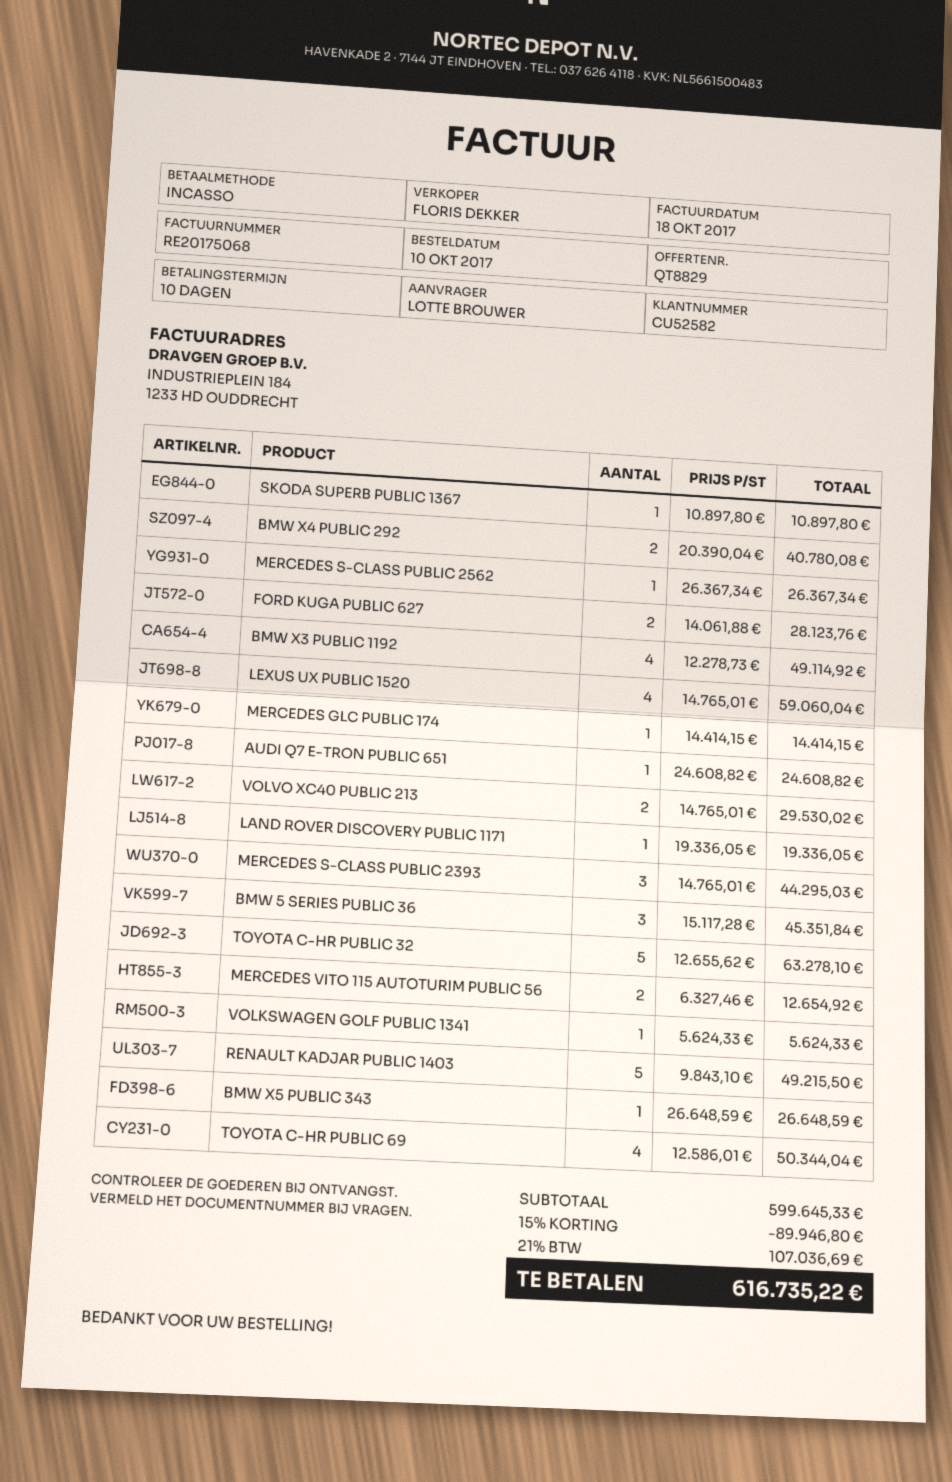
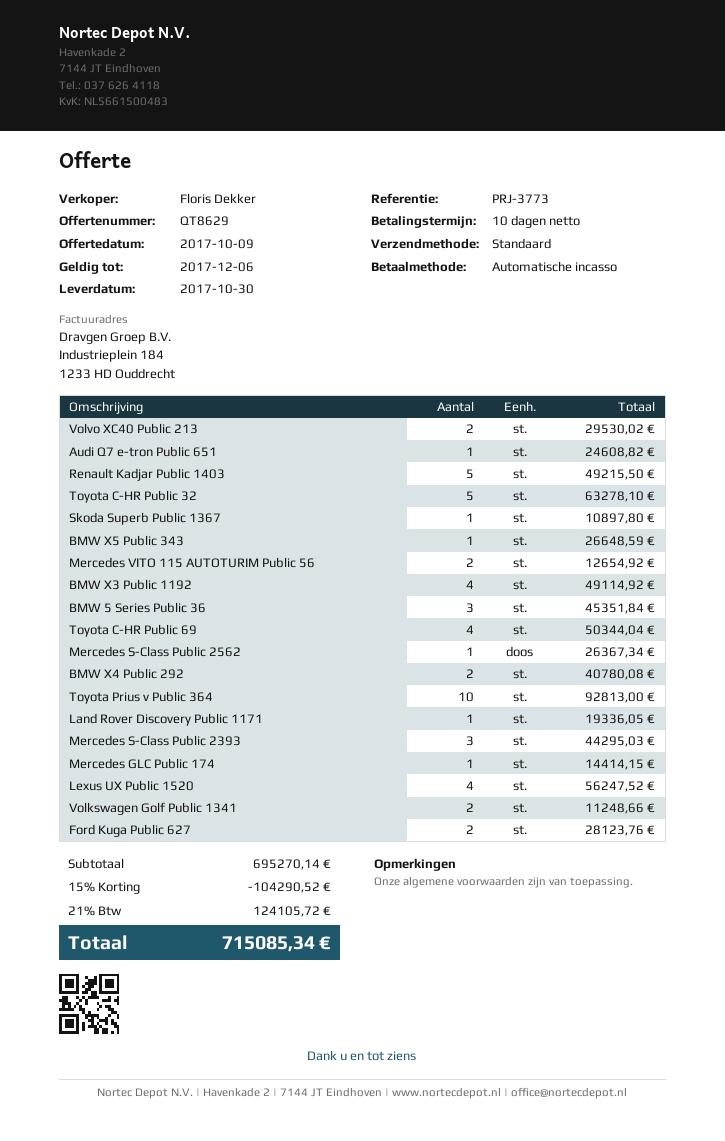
quote number: QT8829 -> QT8629
LEXUS UX PUBLIC 1520: 4 for 59060.04 -> 4 for 56247.52
VOLKSWAGEN GOLF PUBLIC 1341: 1 for 5624.33 -> 2 for 11248.66
Toyota Prius v Public 364: none -> 10 for 92813.00
subtotal: 599645.33 -> 695270.14
discount: 15% = 89946.80 -> 15% = 104290.52
tax: 21% = 107036.69 -> 21% = 124105.72
total: 616735.22 -> 715085.34

